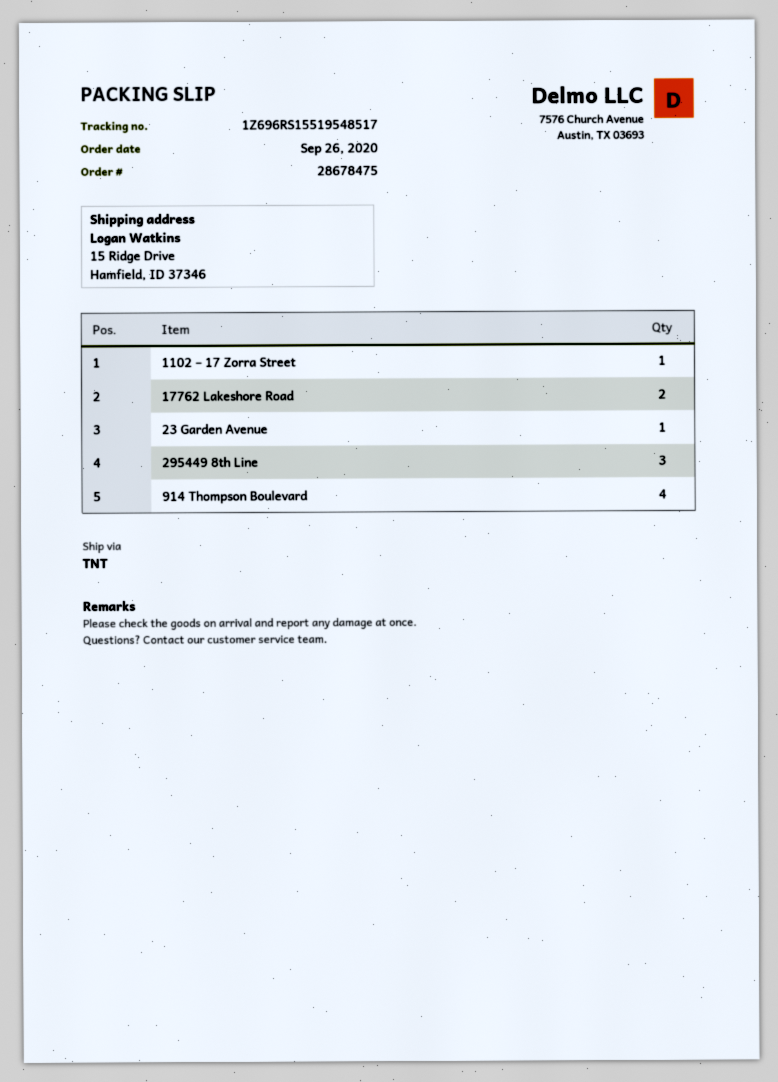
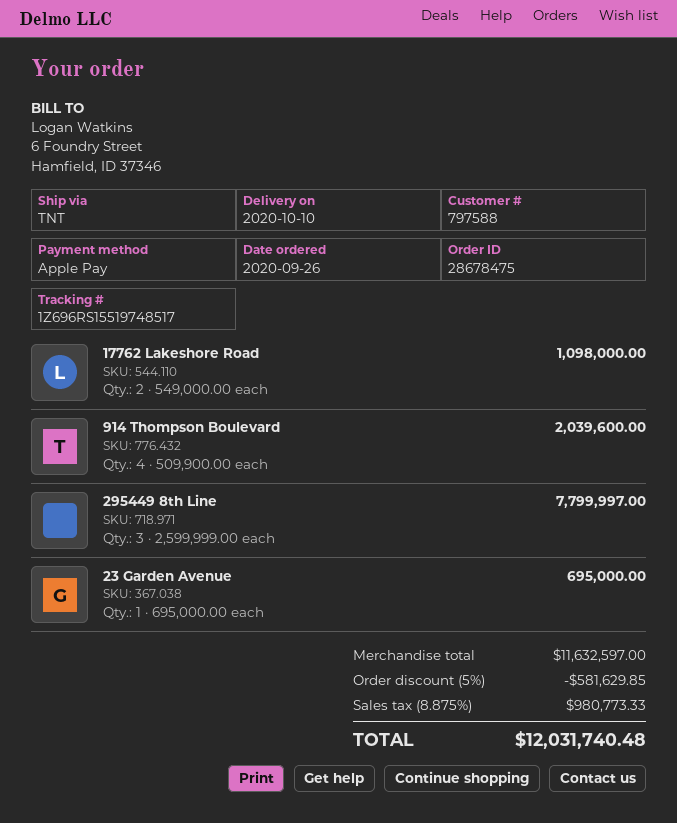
tracking number: 1Z696RS15519548517 -> 1Z696RS15519748517
1102 – 17 Zorra Street: 1 -> none

